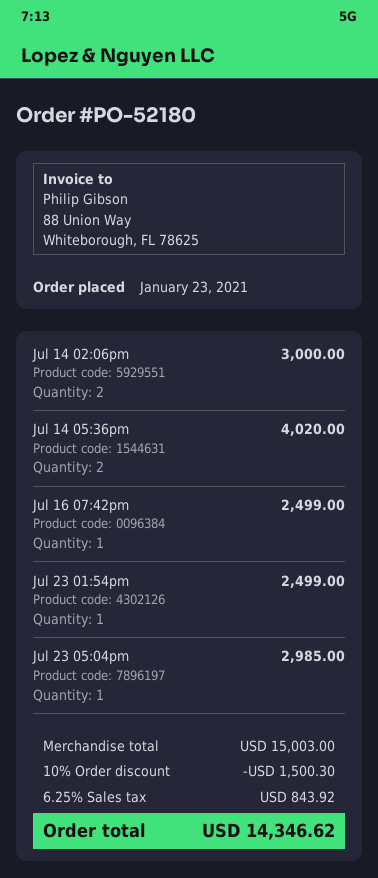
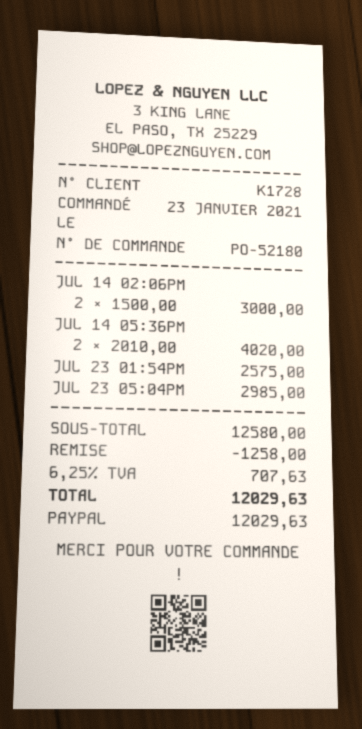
Jul 16 07:42pm: 1 for 2499.00 -> none
Jul 23 01:54pm: 1 for 2499.00 -> 1 for 2575.00
subtotal: 15003.00 -> 12580.00
discount: 1500.30 -> 1258.00
tax: 6.25% = 843.92 -> 6.25% = 707.63
total: 14346.62 -> 12029.63

